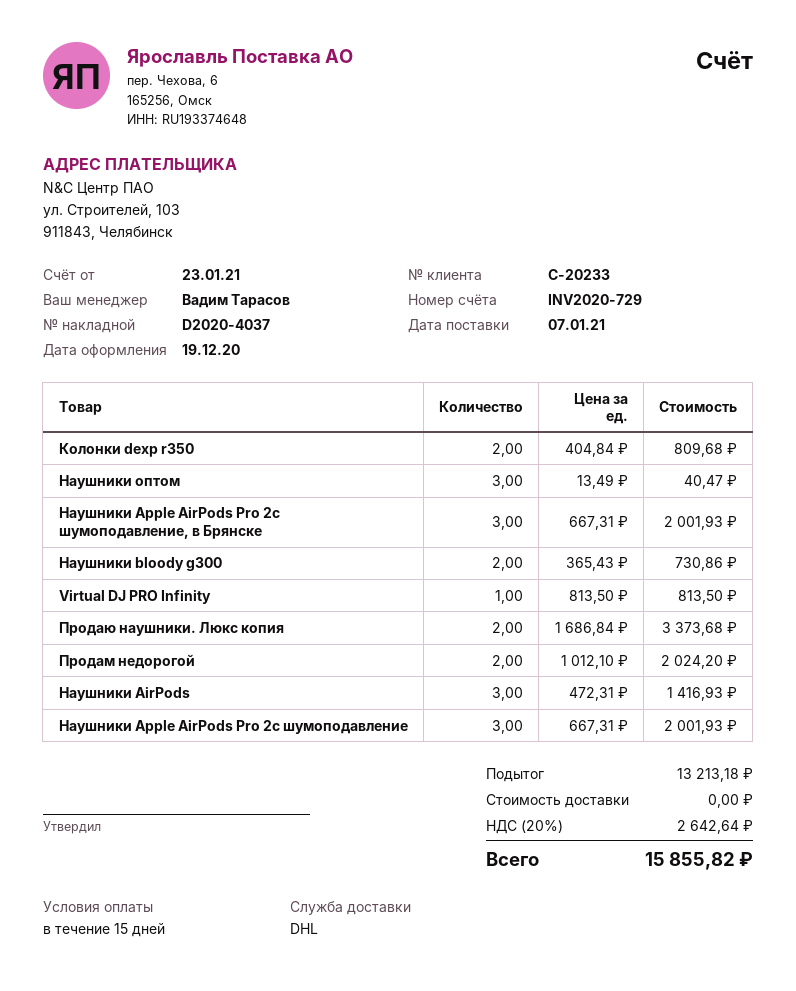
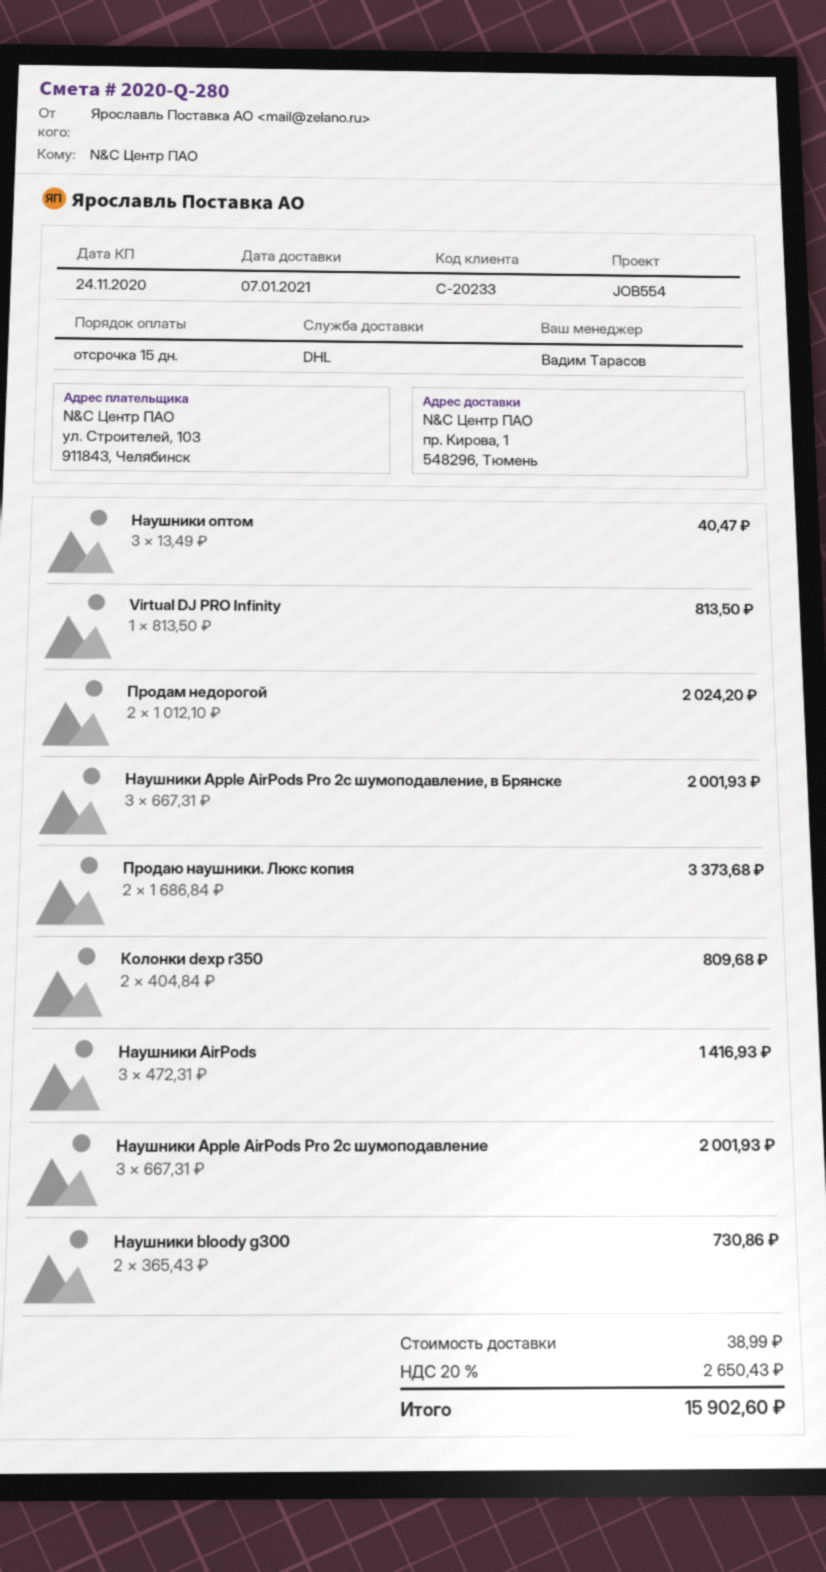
shipping: 0.00 -> 38.99
tax: 20% = 2642.64 -> 20% = 2650.43
total: 15855.82 -> 15902.60

